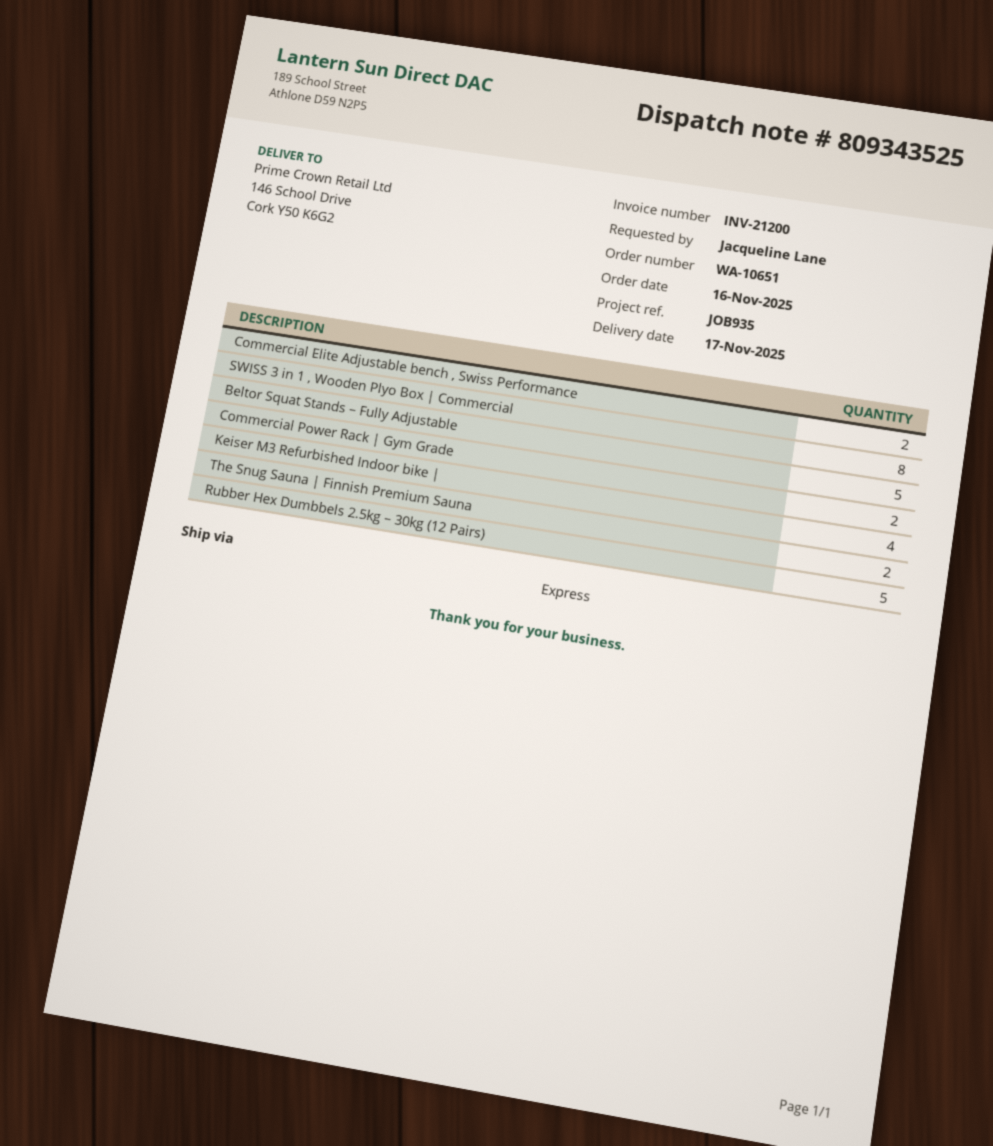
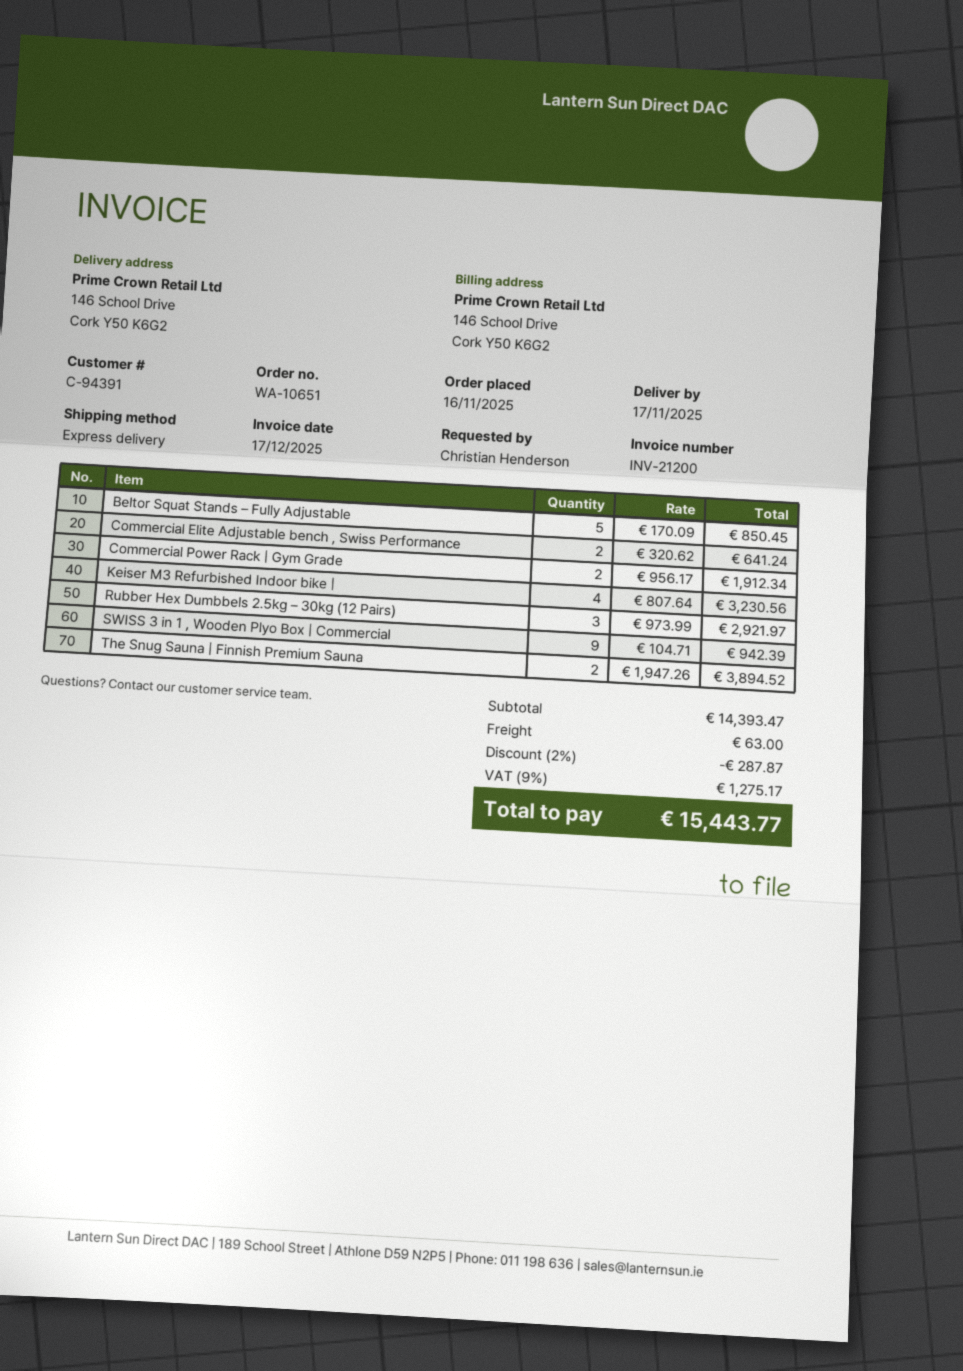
ordered by: Jacqueline Lane -> Christian Henderson
SWISS 3 in 1 , Wooden Plyo Box | Commercial: 8 -> 9
Rubber Hex Dumbbels 2.5kg – 30kg (12 Pairs): 5 -> 3

